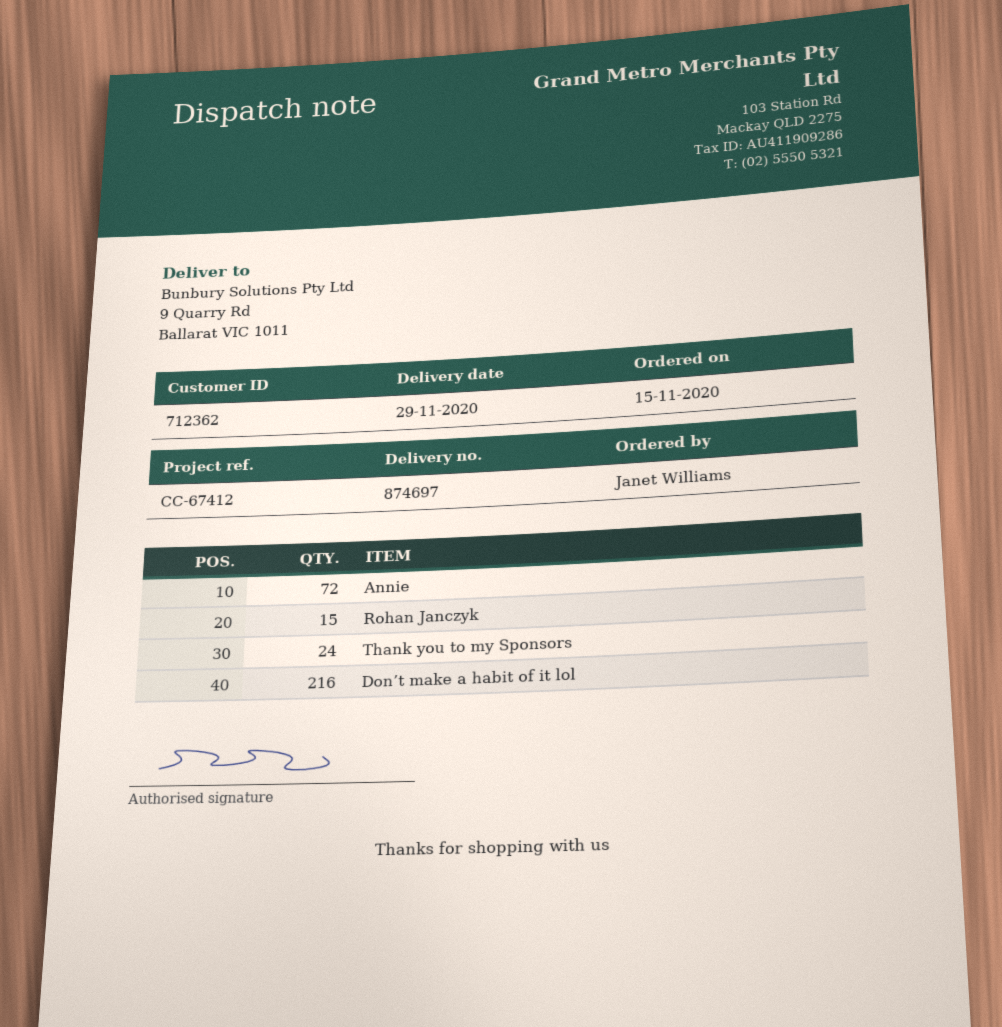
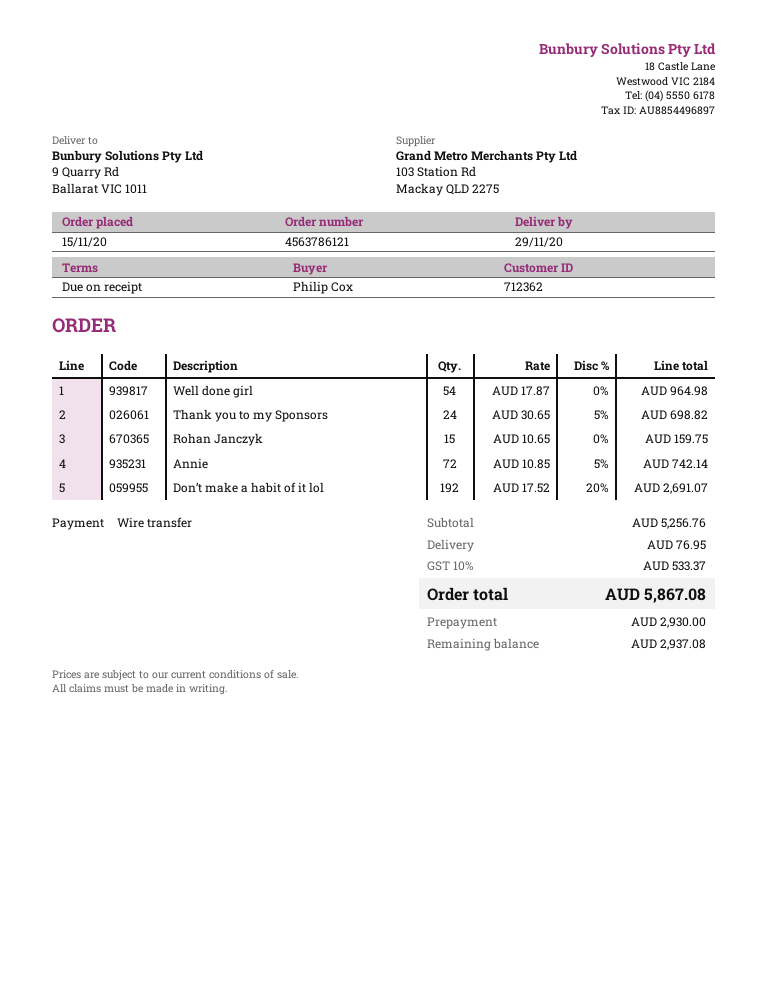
ordered by: Janet Williams -> Philip Cox
Don’t make a habit of it lol: 216 -> 192
Well done girl: none -> 54

